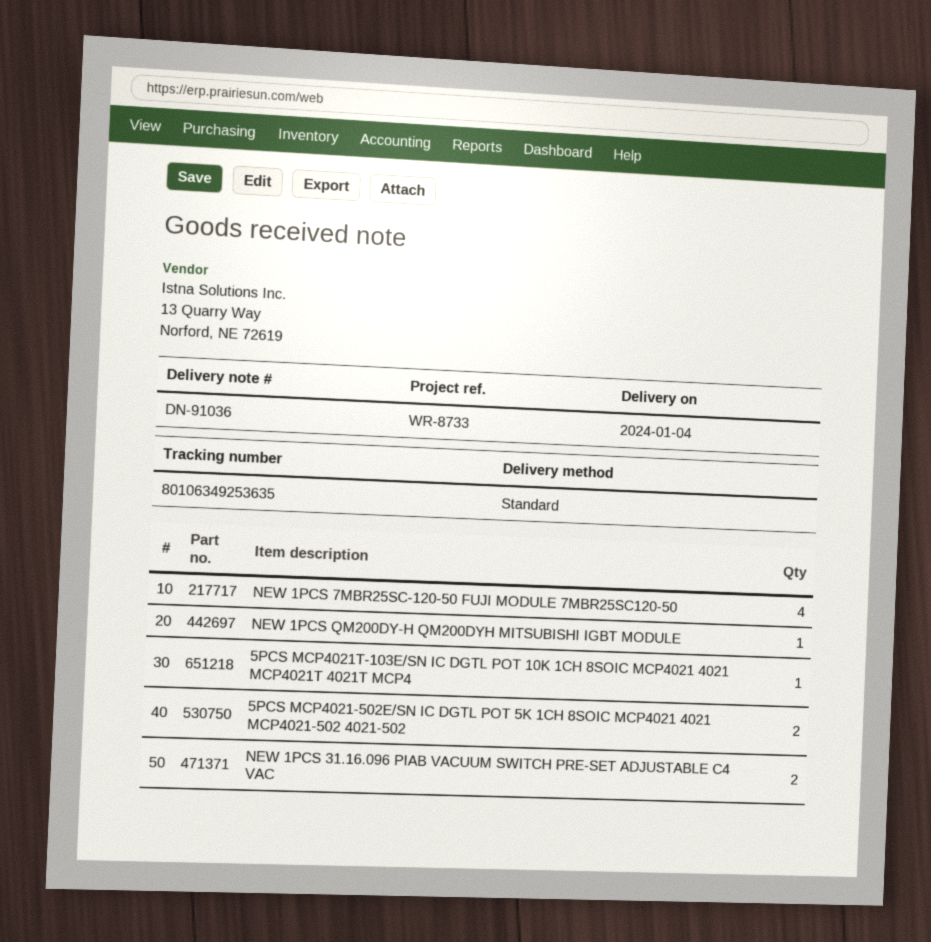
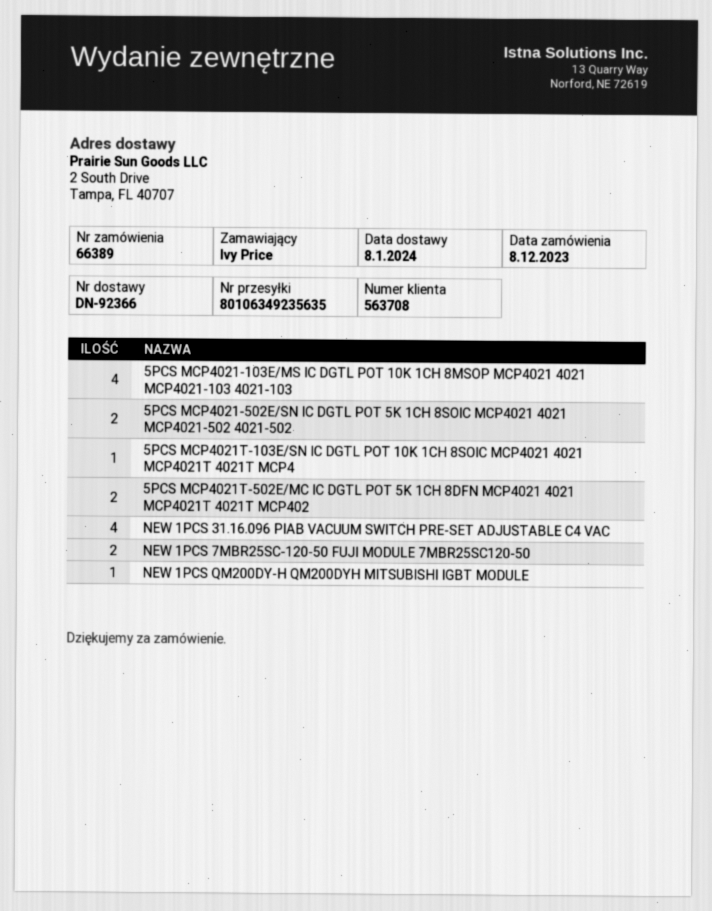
delivery note number: DN-91036 -> DN-92366
delivery date: 2024-01-04 -> 2024-01-08
tracking number: 80106349253635 -> 80106349235635
NEW 1PCS 7MBR25SC-120-50 FUJI MODULE 7MBR25SC120-50: 4 -> 2
NEW 1PCS 31.16.096 PIAB VACUUM SWITCH PRE-SET ADJUSTABLE C4 VAC: 2 -> 4
5PCS MCP4021-103E/MS IC DGTL POT 10K 1CH 8MSOP MCP4021 4021 MCP4021-103 4021-103: none -> 4
5PCS MCP4021T-502E/MC IC DGTL POT 5K 1CH 8DFN MCP4021 4021 MCP4021T 4021T MCP402: none -> 2

